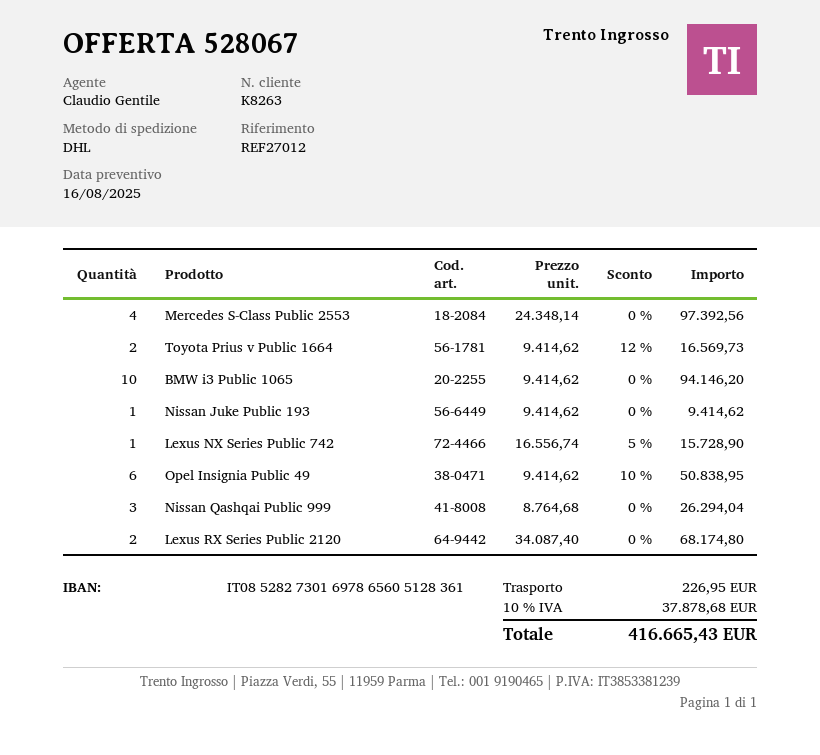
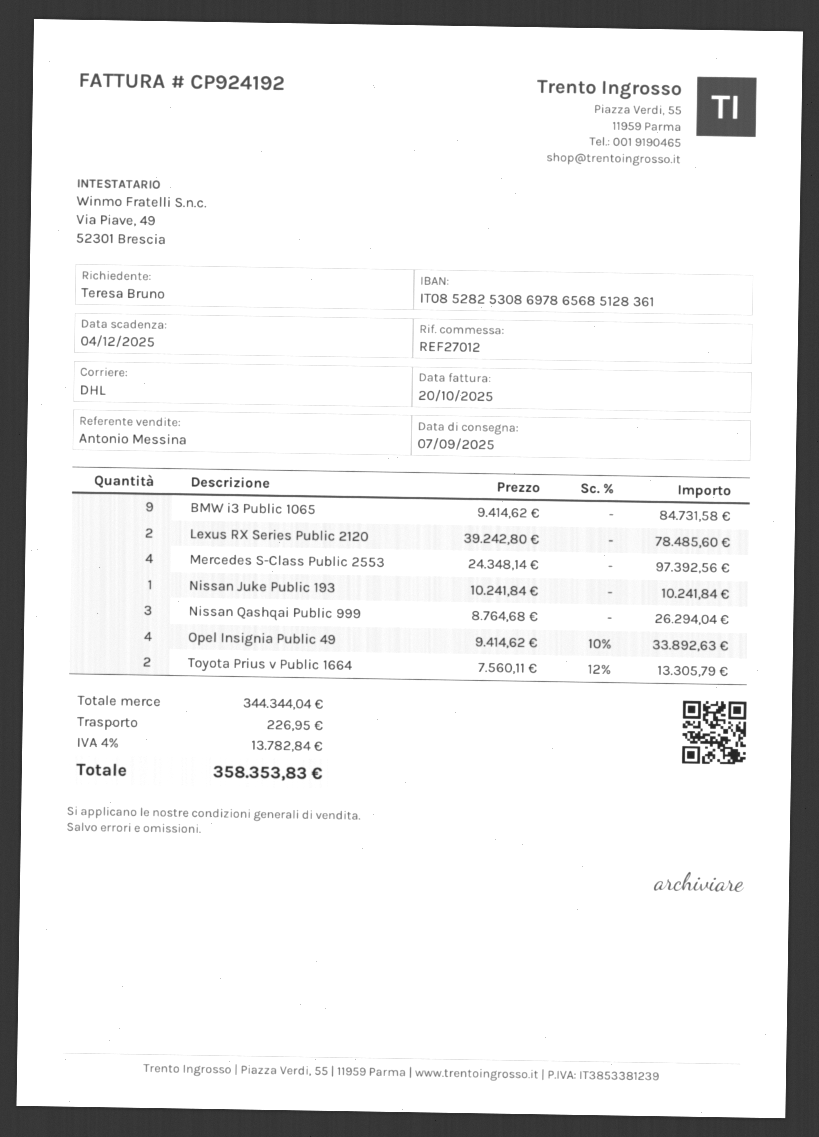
sales rep: Claudio Gentile -> Antonio Messina
bank account: IT0852827301697865605128361 -> IT0852825308697865685128361
Toyota Prius v Public 1664: 2 x 9414.62 - 12% = 16569.73 -> 2 x 7560.11 - 12% = 13305.79
BMW i3 Public 1065: 10 x 9414.62 = 94146.20 -> 9 x 9414.62 = 84731.58
Nissan Juke Public 193: 1 x 9414.62 = 9414.62 -> 1 x 10241.84 = 10241.84
Lexus NX Series Public 742: 1 x 16556.74 - 5% = 15728.90 -> none
Opel Insignia Public 49: 6 x 9414.62 - 10% = 50838.95 -> 4 x 9414.62 - 10% = 33892.63
Lexus RX Series Public 2120: 2 x 34087.40 = 68174.80 -> 2 x 39242.80 = 78485.60
tax: 10% = 37878.68 -> 4% = 13782.84
total: 416665.43 -> 358353.83

